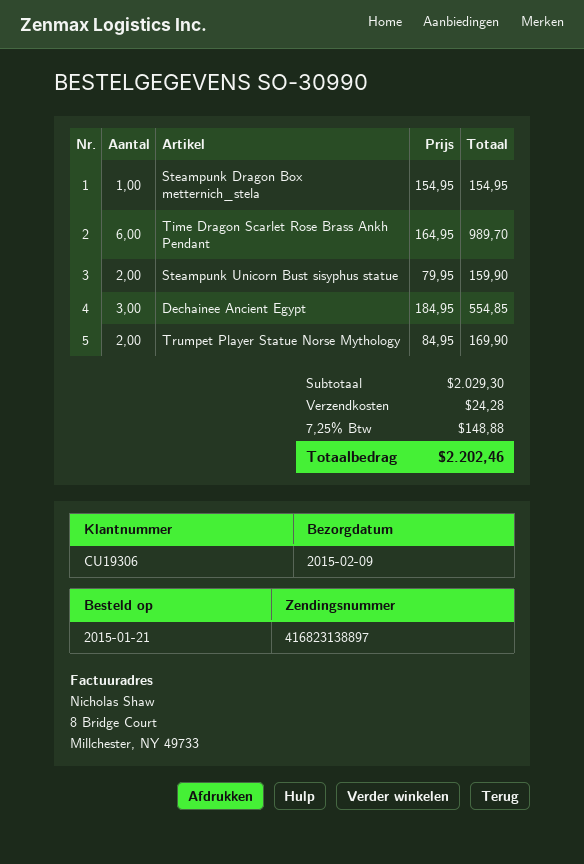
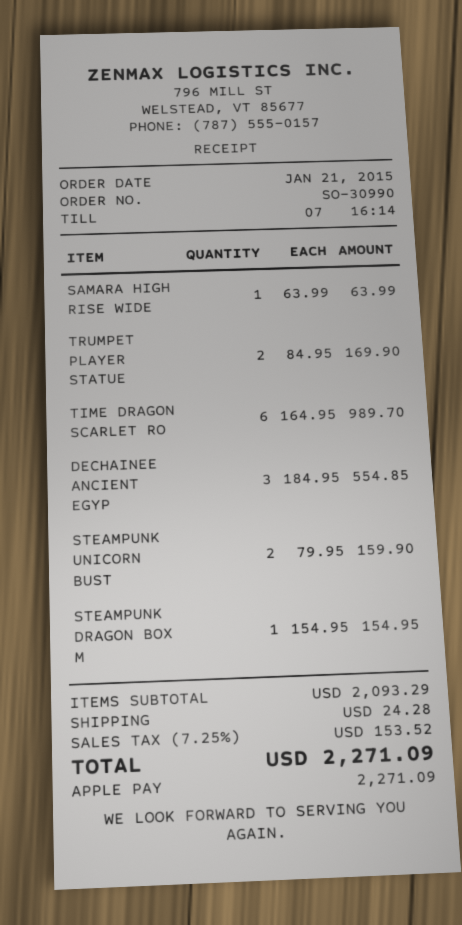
SAMARA HIGH RISE WIDE: none -> 1 x 63.99 = 63.99
subtotal: 2029.30 -> 2093.29
tax: 7.25% = 148.88 -> 7.25% = 153.52
total: 2202.46 -> 2271.09

